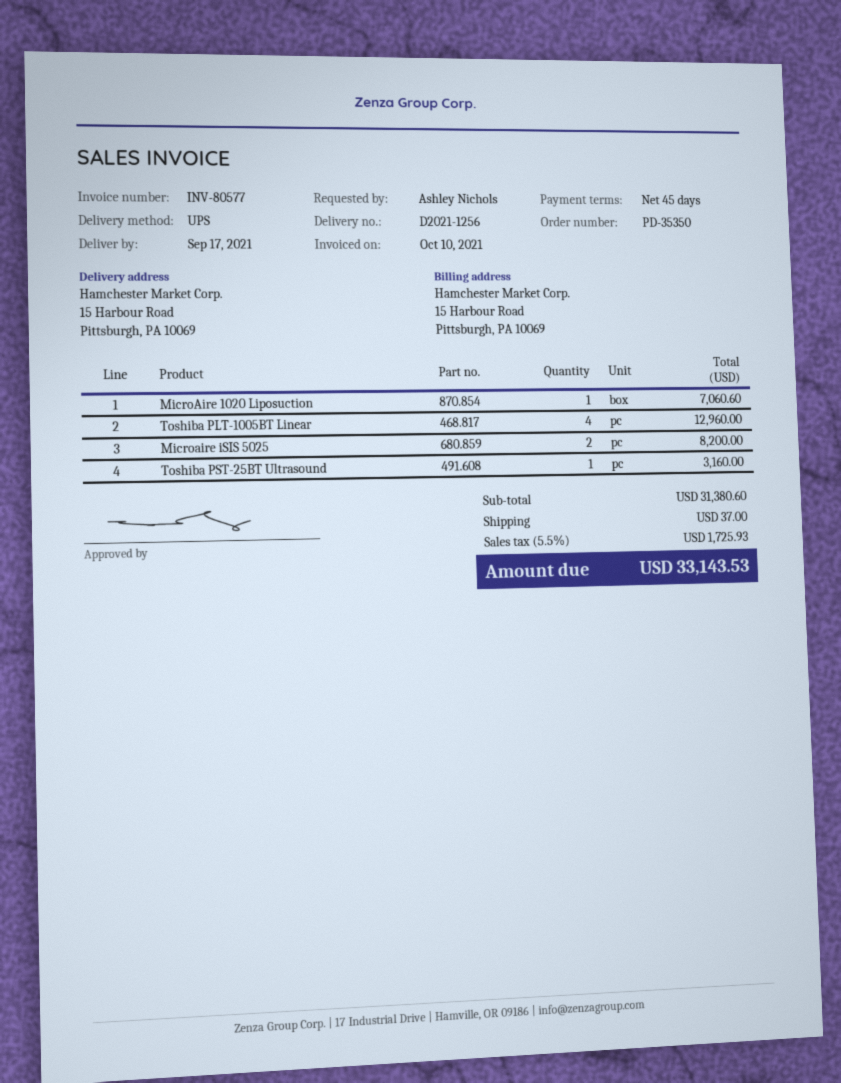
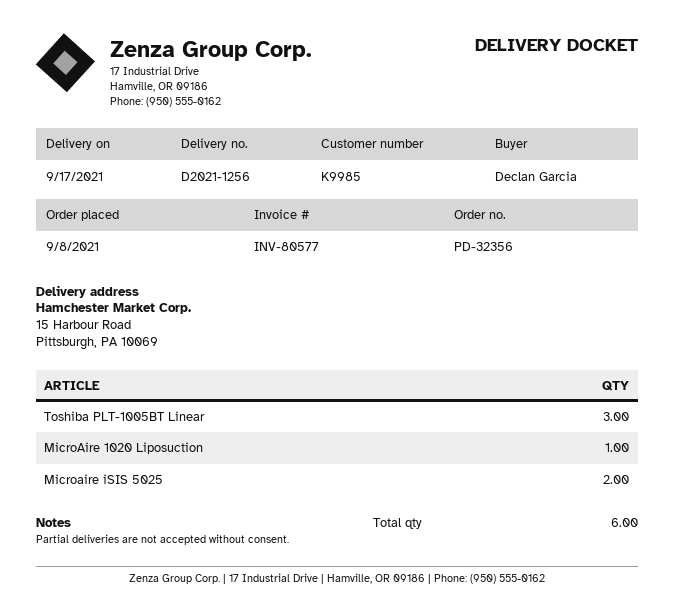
order number: PD-35350 -> PD-32356
ordered by: Ashley Nichols -> Declan Garcia
Toshiba PLT-1005BT Linear: 4 -> 3
Toshiba PST-25BT Ultrasound: 1 -> none

